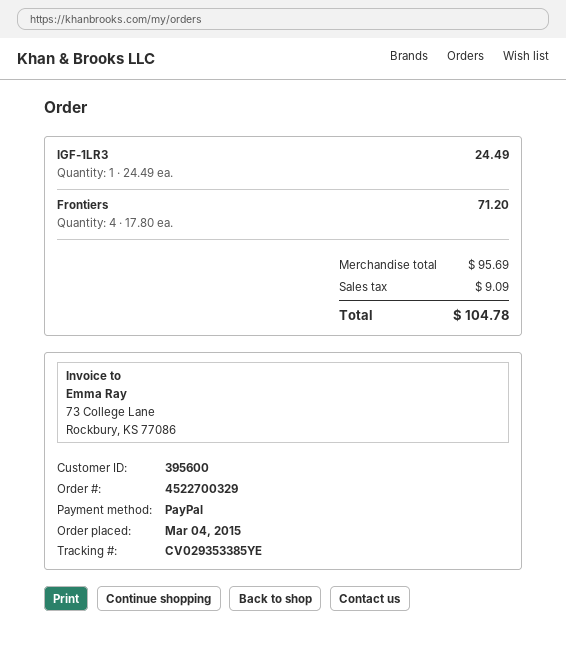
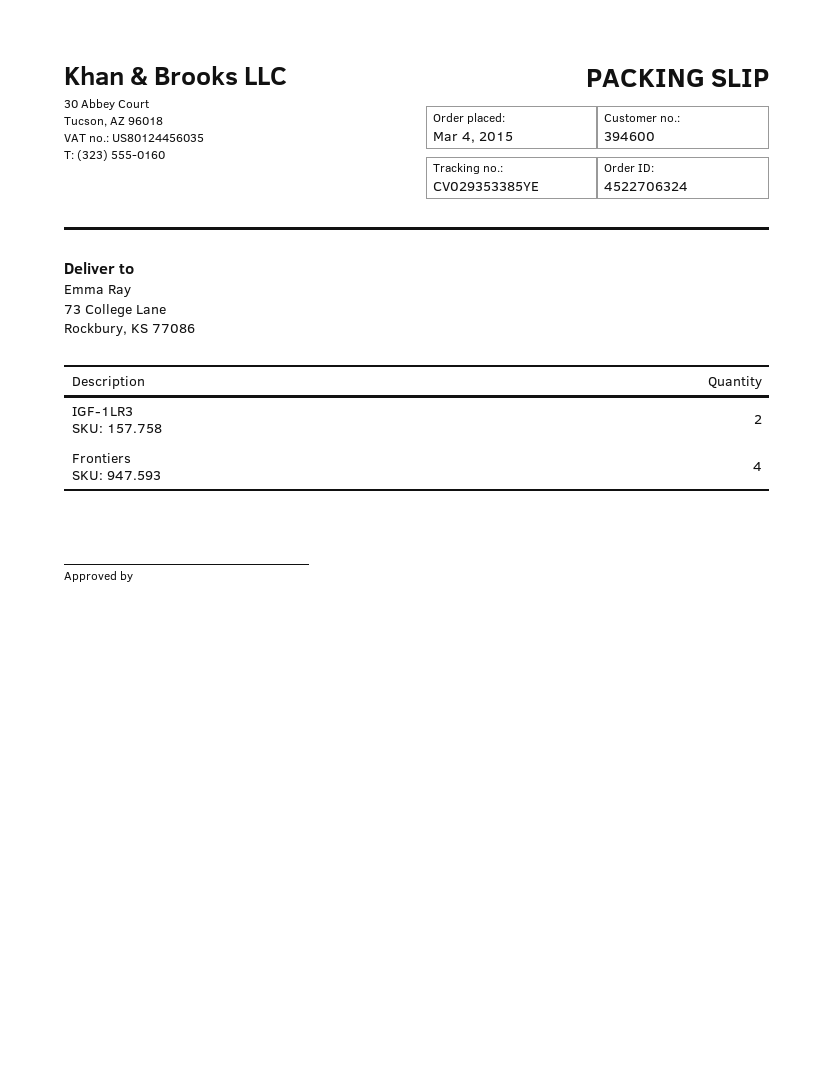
order number: 4522700329 -> 4522706324
customer number: 395600 -> 394600
IGF-1LR3: 1 -> 2

